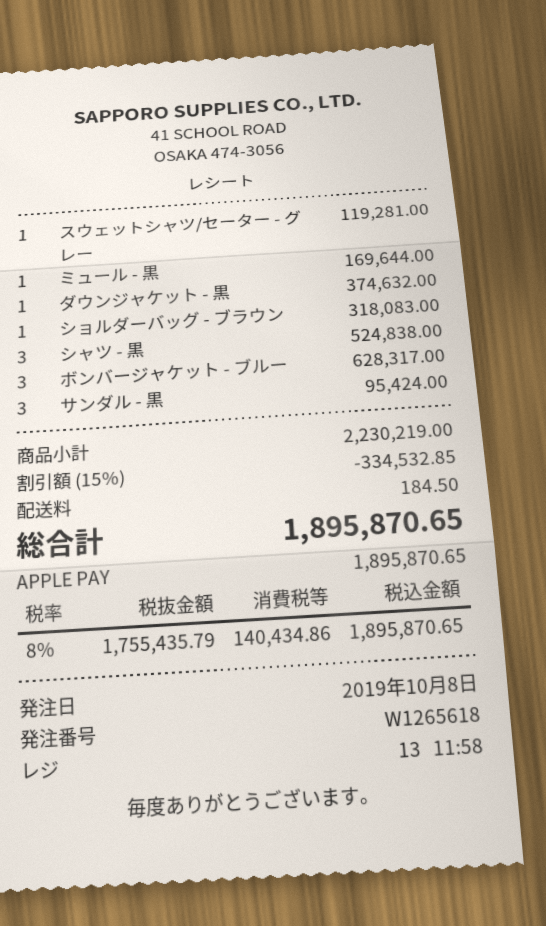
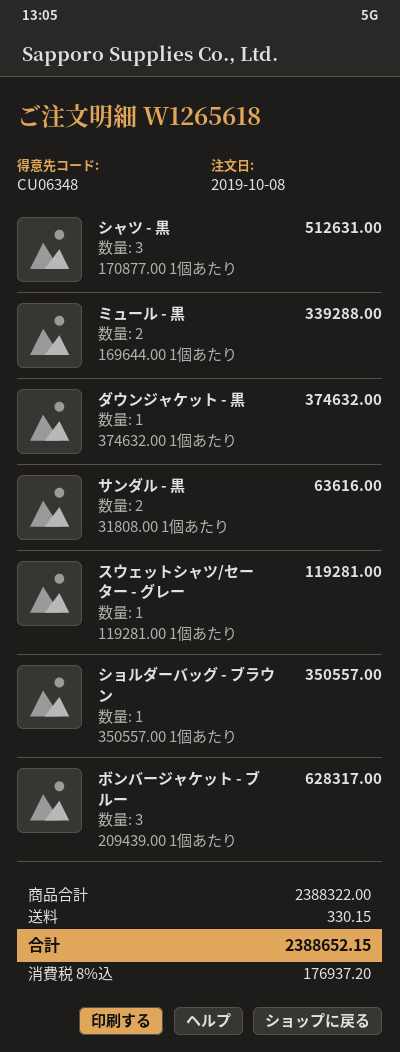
ミュール - 黒: 1 for 169644.00 -> 2 for 339288.00
ショルダーバッグ - ブラウン: 1 for 318083.00 -> 1 for 350557.00
シャツ - 黒: 3 for 524838.00 -> 3 for 512631.00
サンダル - 黒: 3 for 95424.00 -> 2 for 63616.00
subtotal: 2230219.00 -> 2388322.00
discount: 15% = 334532.85 -> none
shipping: 184.50 -> 330.15
tax: 8% = 140434.86 -> 8% = 176937.20
total: 1895870.65 -> 2388652.15

